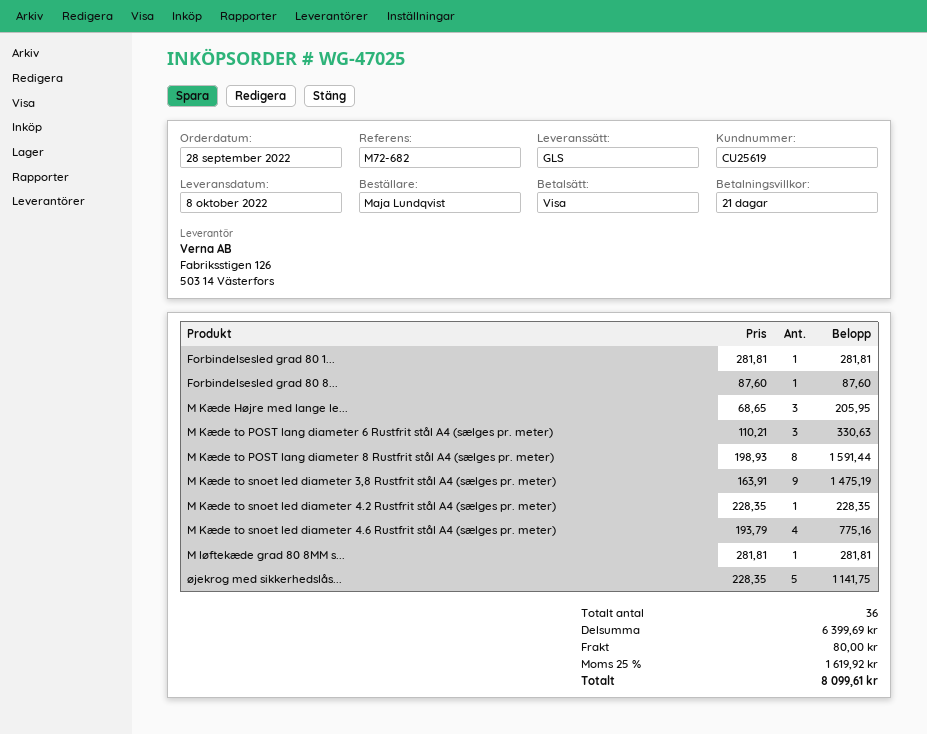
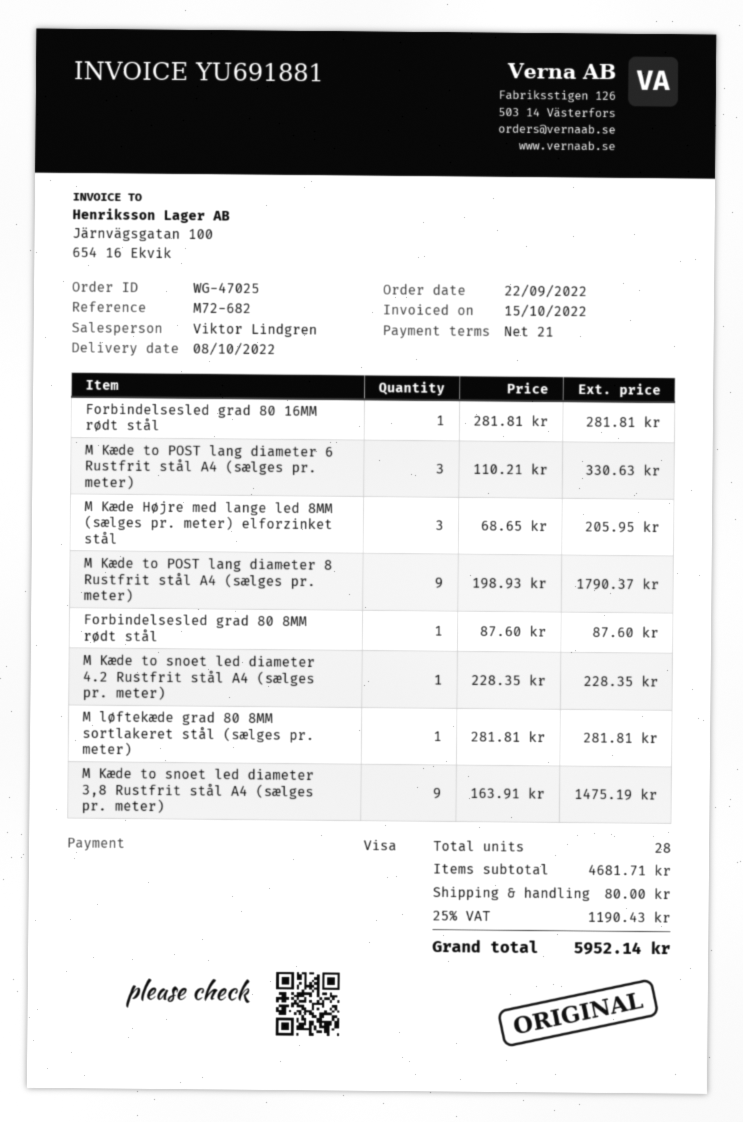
order date: 2022-09-28 -> 2022-09-22
M Kæde to POST lang diameter 8 Rustfrit stål A4 (sælges pr. meter): 8 x 198.93 = 1591.44 -> 9 x 198.93 = 1790.37
M Kæde to snoet led diameter 4.6 Rustfrit stål A4 (sælges pr. meter): 4 x 193.79 = 775.16 -> none
øjekrog med sikkerhedslås...: 5 x 228.35 = 1141.75 -> none
total quantity: 36 -> 28
subtotal: 6399.69 -> 4681.71
tax: 25% = 1619.92 -> 25% = 1190.43
total: 8099.61 -> 5952.14

